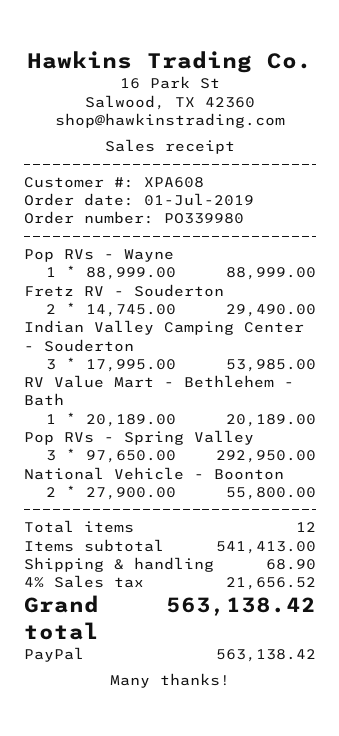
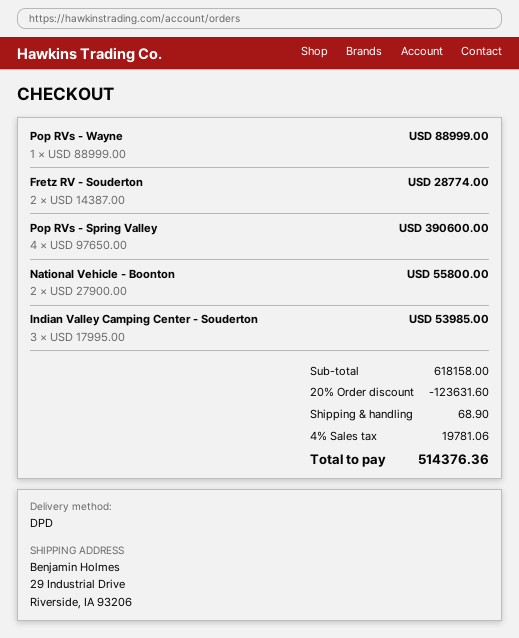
Fretz RV - Souderton: 2 x 14745.00 = 29490.00 -> 2 x 14387.00 = 28774.00
RV Value Mart - Bethlehem - Bath: 1 x 20189.00 = 20189.00 -> none
Pop RVs - Spring Valley: 3 x 97650.00 = 292950.00 -> 4 x 97650.00 = 390600.00
subtotal: 541413.00 -> 618158.00
discount: none -> 20% = 123631.60
tax: 4% = 21656.52 -> 4% = 19781.06
total: 563138.42 -> 514376.36

